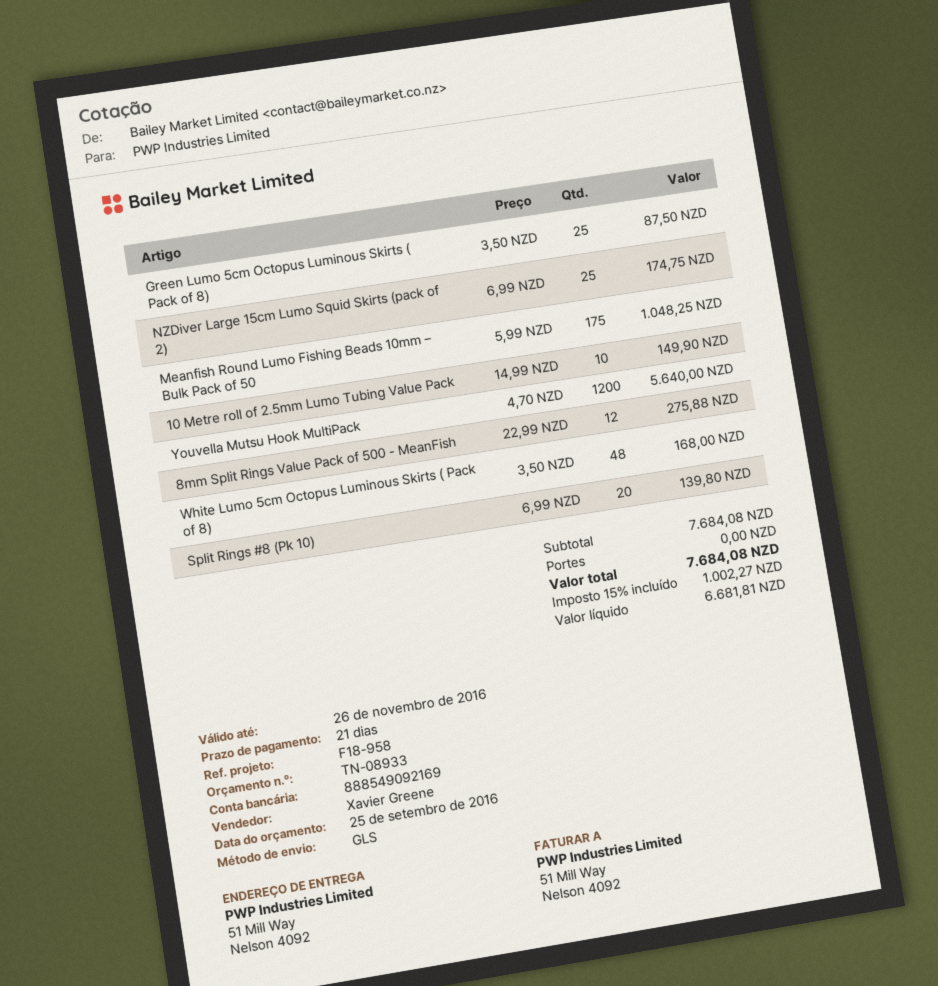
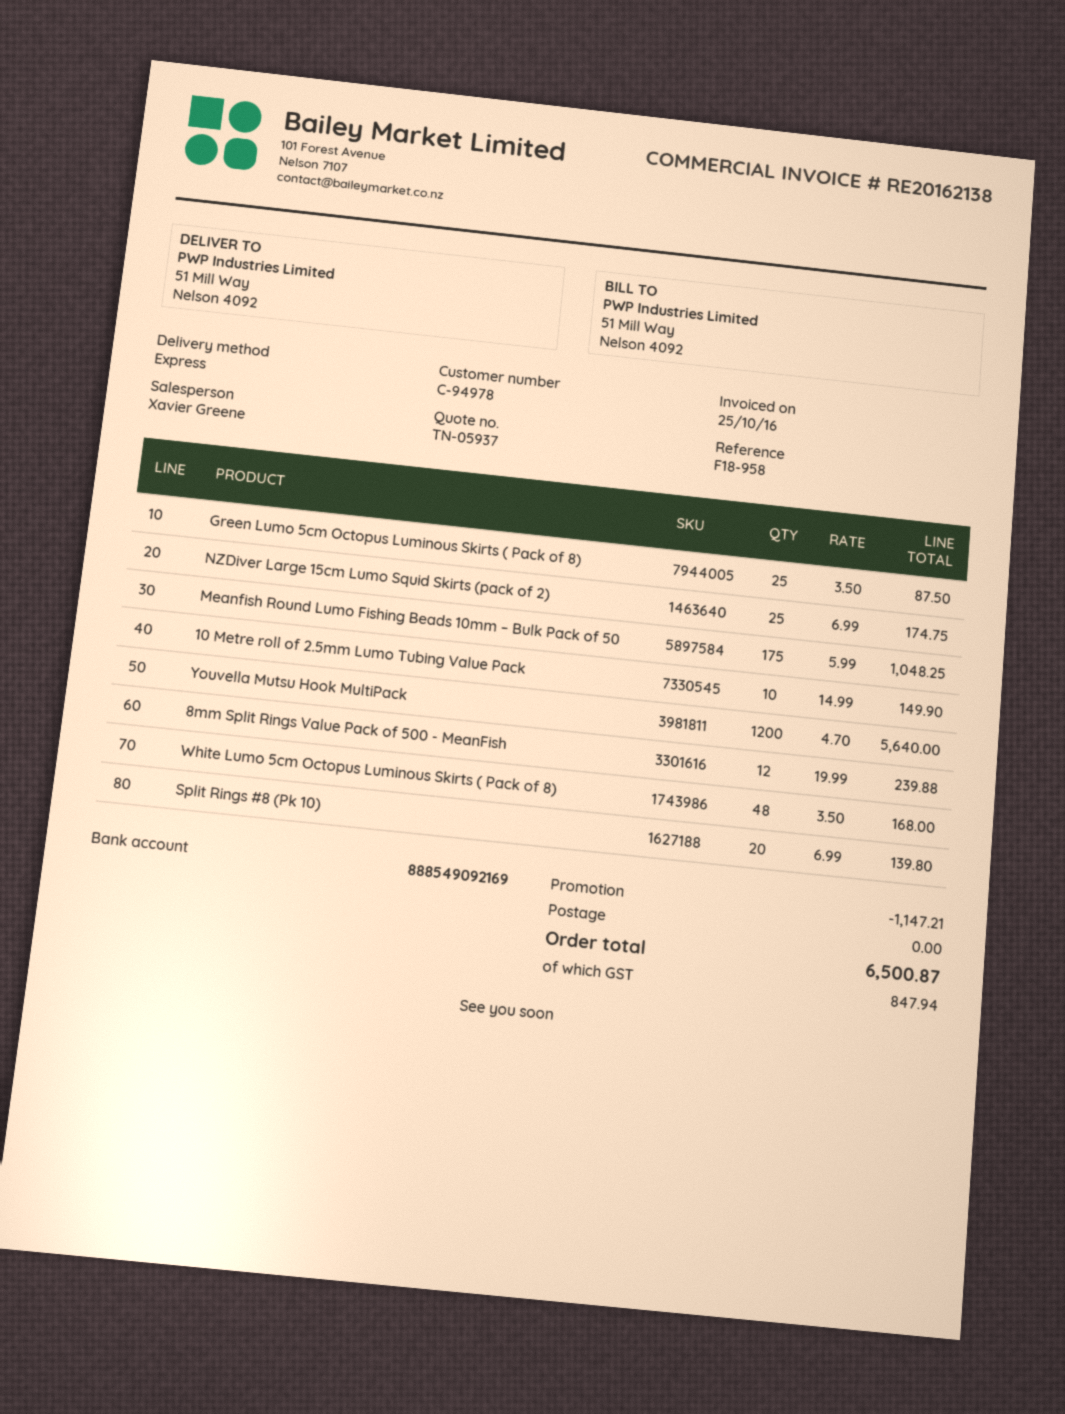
quote number: TN-08933 -> TN-05937
shipping method: GLS -> express
8mm Split Rings Value Pack of 500 - MeanFish: 12 x 22.99 = 275.88 -> 12 x 19.99 = 239.88
discount: none -> 1147.21
tax: 1002.27 -> 847.94
total: 7684.08 -> 6500.87

